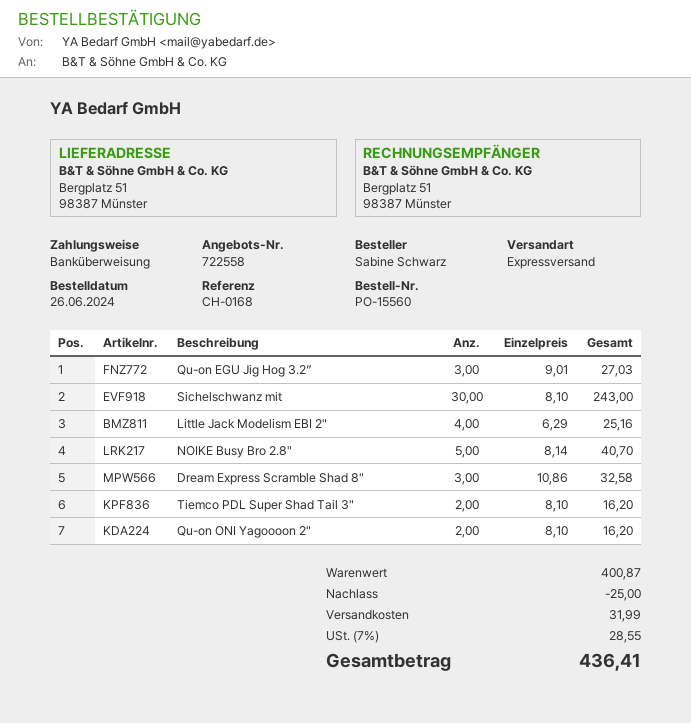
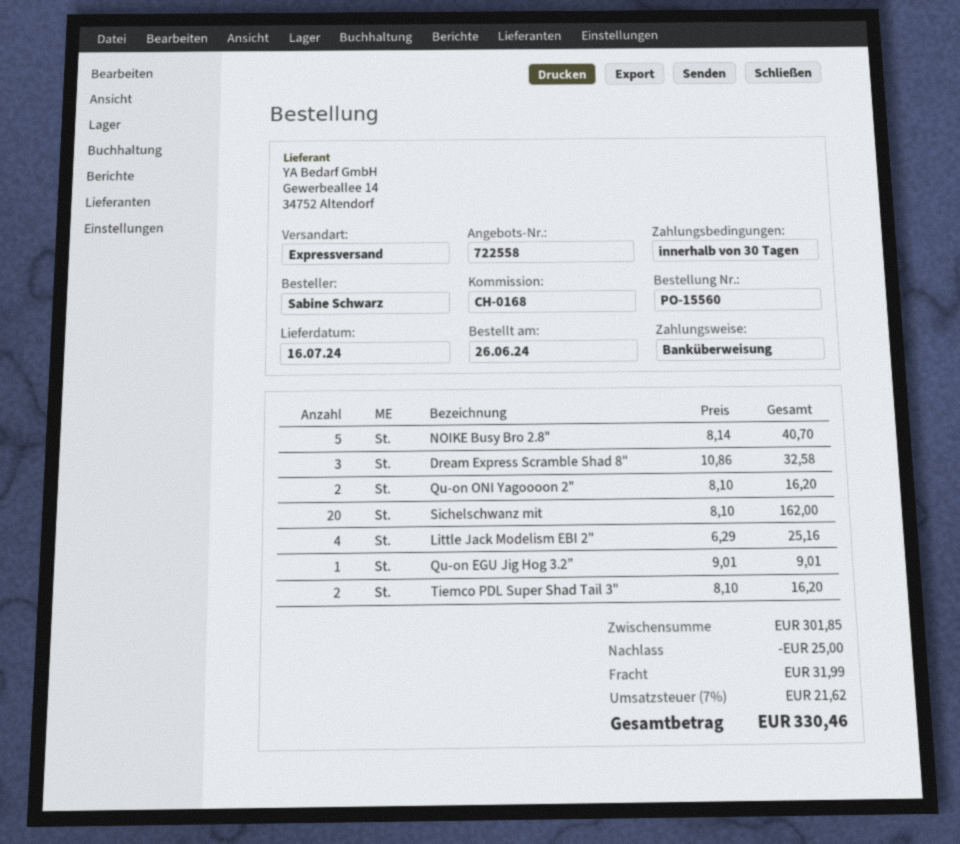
Qu-on EGU Jig Hog 3.2”: 3 x 9.01 = 27.03 -> 1 x 9.01 = 9.01
Sichelschwanz mit: 30 x 8.10 = 243.00 -> 20 x 8.10 = 162.00
subtotal: 400.87 -> 301.85
tax: 7% = 28.55 -> 7% = 21.62
total: 436.41 -> 330.46

